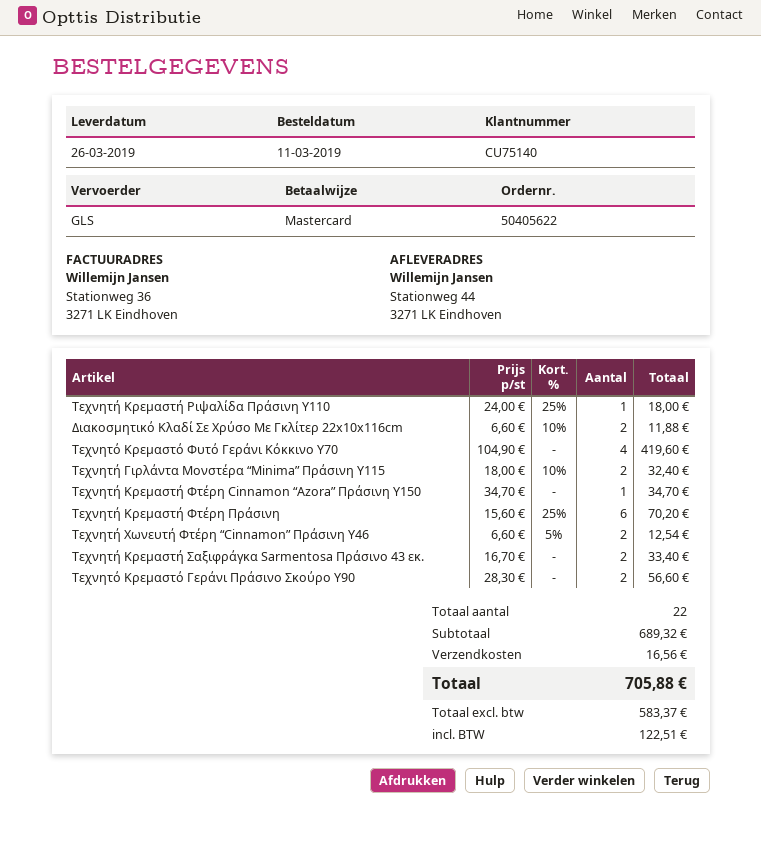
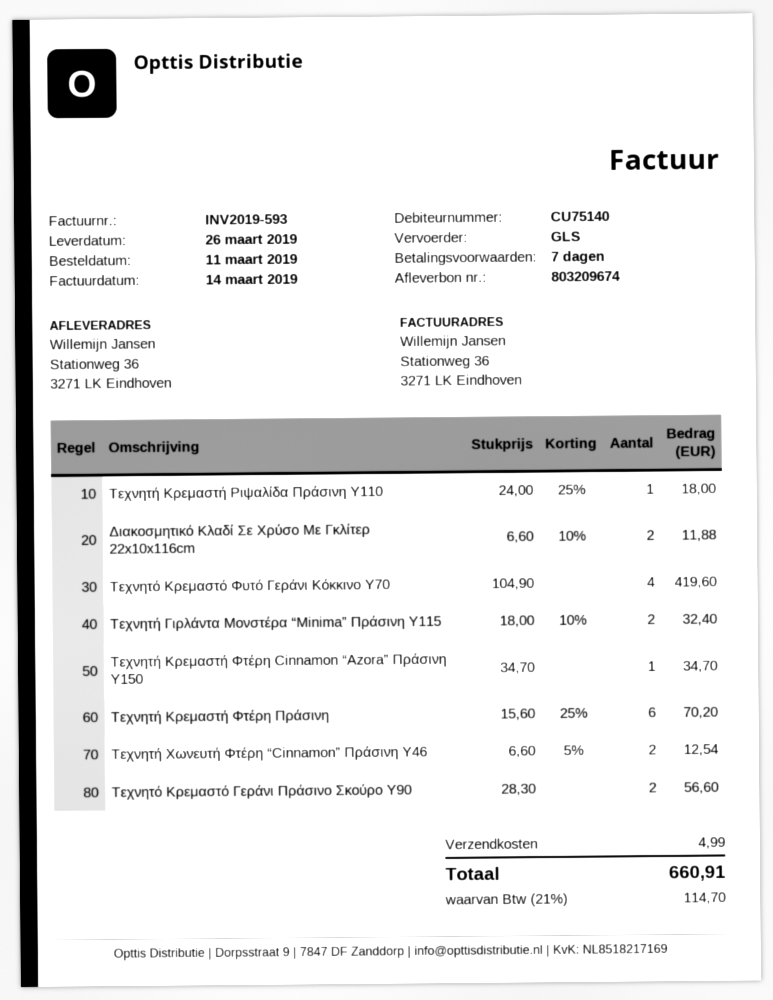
ship to: Stationweg 44, 3271 LK Eindhoven -> Stationweg 36, 3271 LK Eindhoven
Τεχνητή Κρεμαστή Σαξιφράγκα Sarmentosa Πράσινο 43 εκ.: 2 x 16.70 = 33.40 -> none
shipping: 16.56 -> 4.99
tax: 122.51 -> 114.70
total: 705.88 -> 660.91

